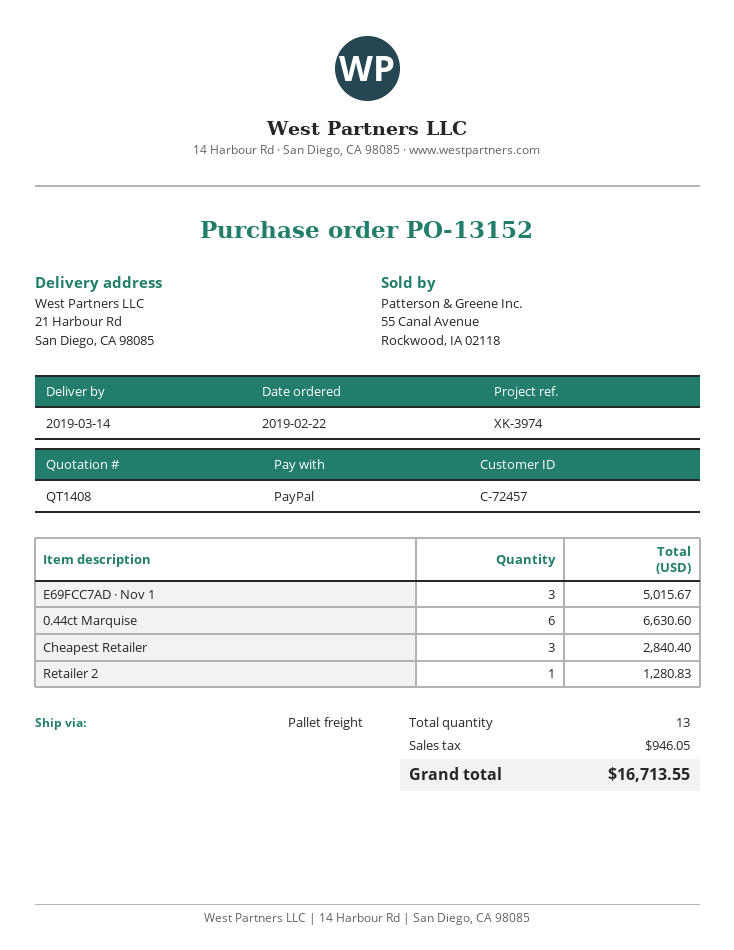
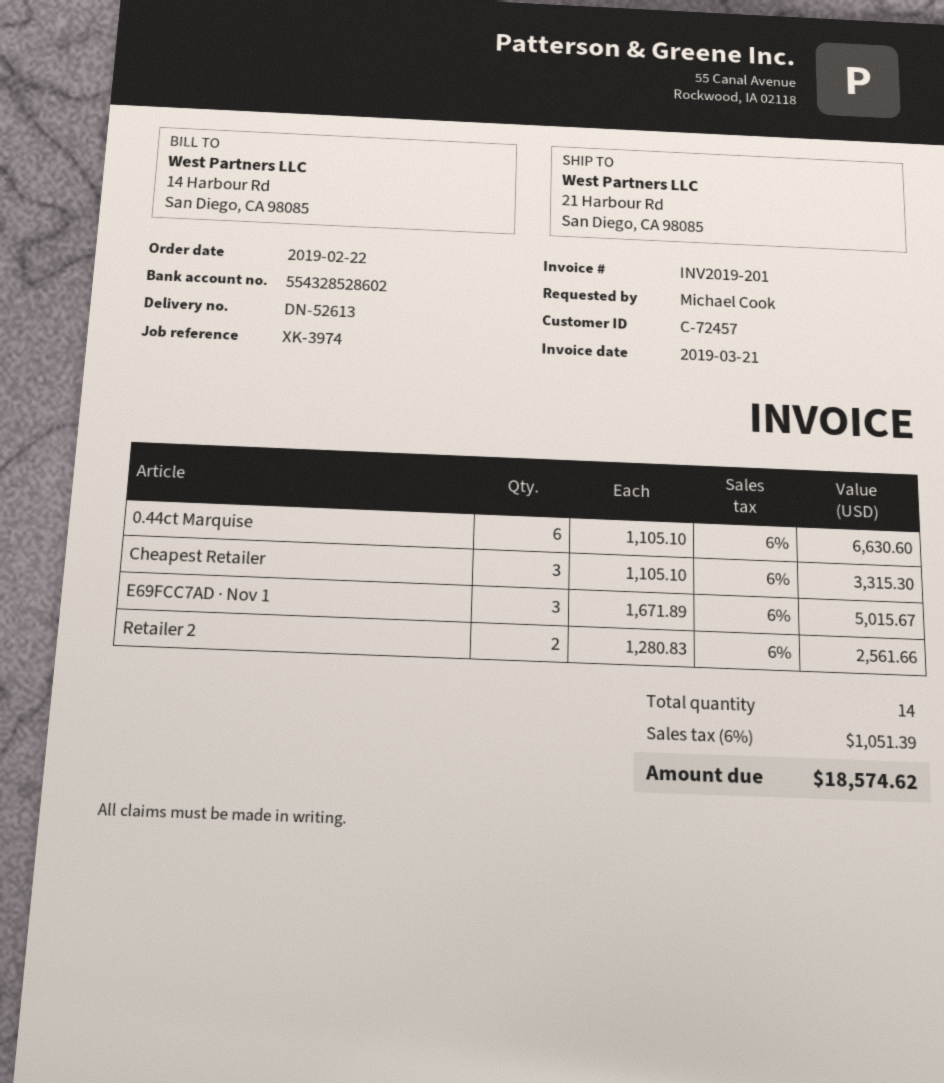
Cheapest Retailer: 3 for 2840.40 -> 3 for 3315.30
Retailer 2: 1 for 1280.83 -> 2 for 2561.66
total quantity: 13 -> 14
tax: 946.05 -> 1051.39
total: 16713.55 -> 18574.62

